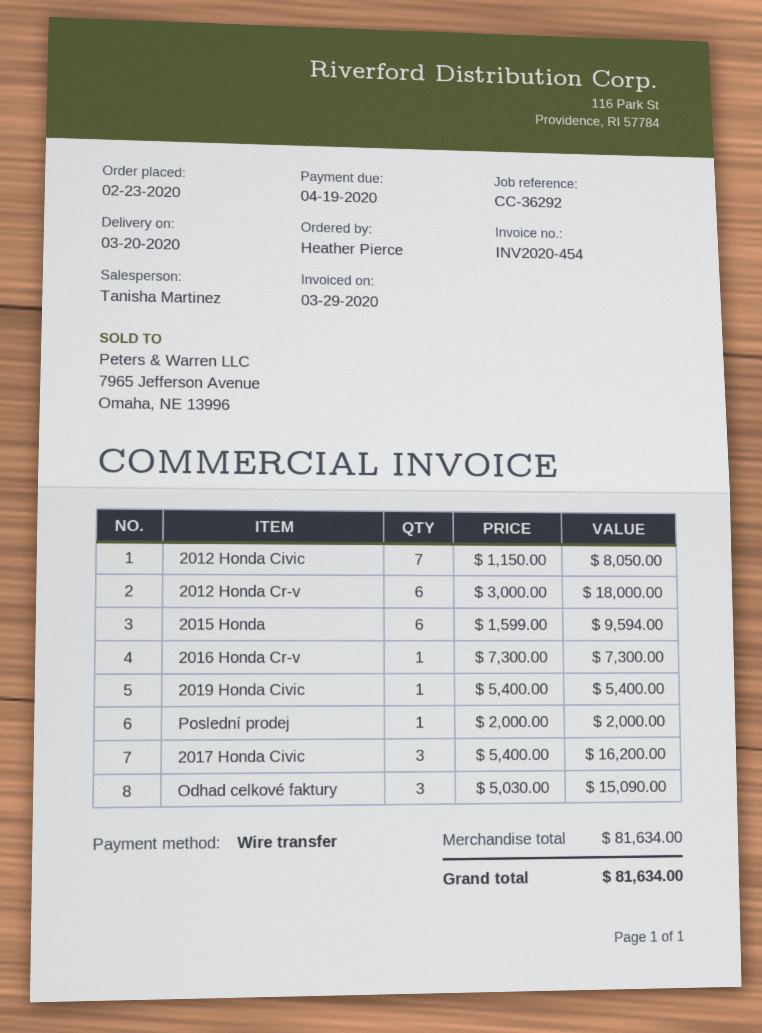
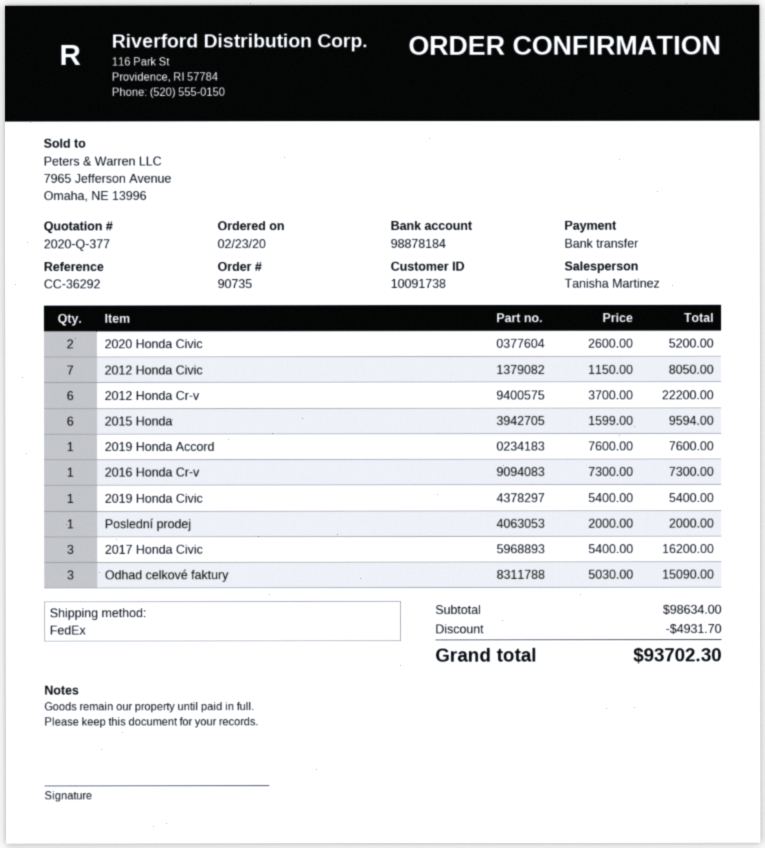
2012 Honda Cr-v: 6 x 3000.00 = 18000.00 -> 6 x 3700.00 = 22200.00
2020 Honda Civic: none -> 2 x 2600.00 = 5200.00
2019 Honda Accord: none -> 1 x 7600.00 = 7600.00
subtotal: 81634.00 -> 98634.00
discount: none -> 4931.70
total: 81634.00 -> 93702.30

